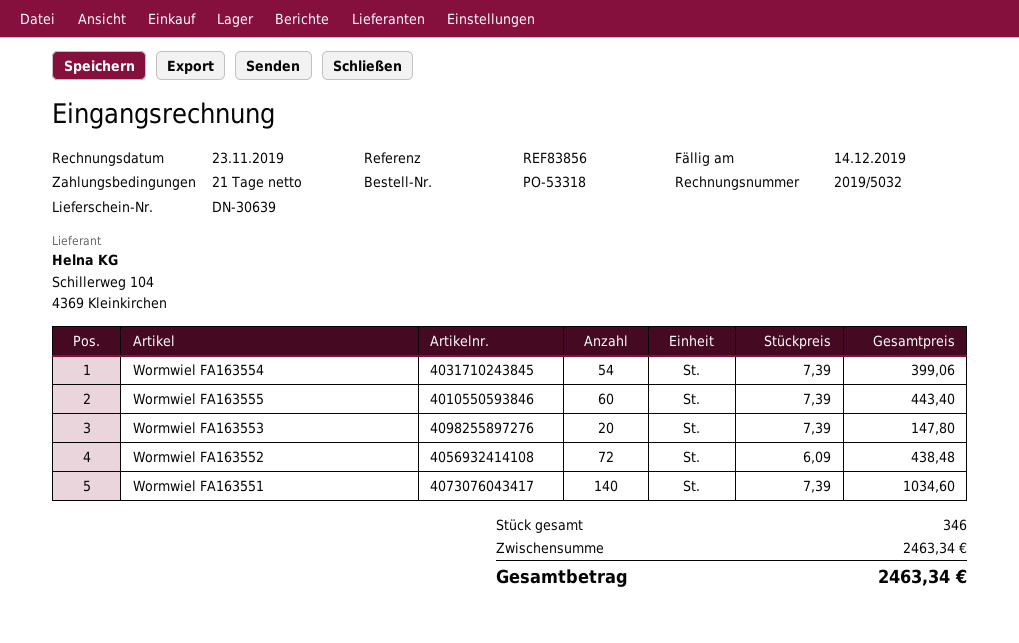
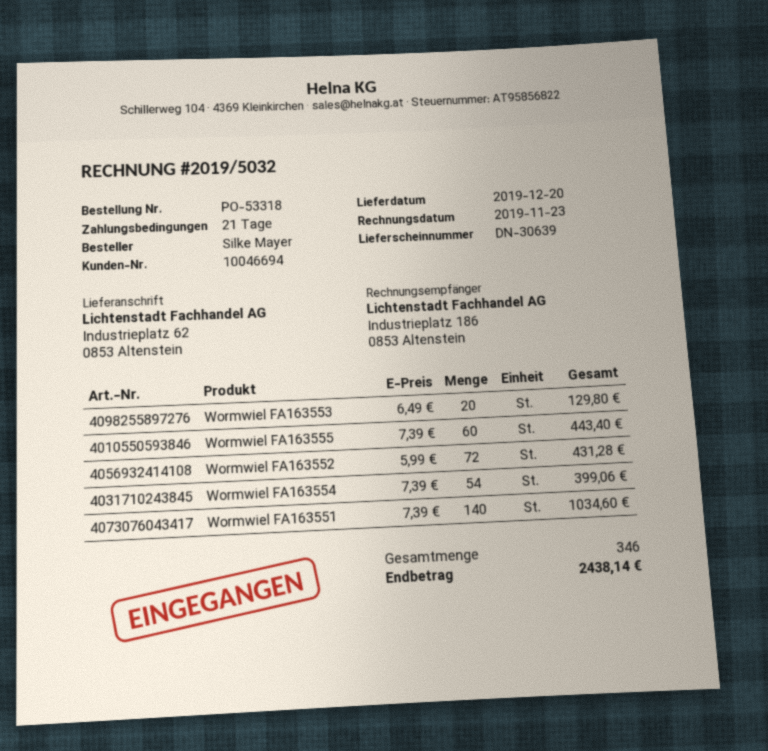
Wormwiel FA163553: 20 x 7.39 = 147.80 -> 20 x 6.49 = 129.80
Wormwiel FA163552: 72 x 6.09 = 438.48 -> 72 x 5.99 = 431.28
total: 2463.34 -> 2438.14

